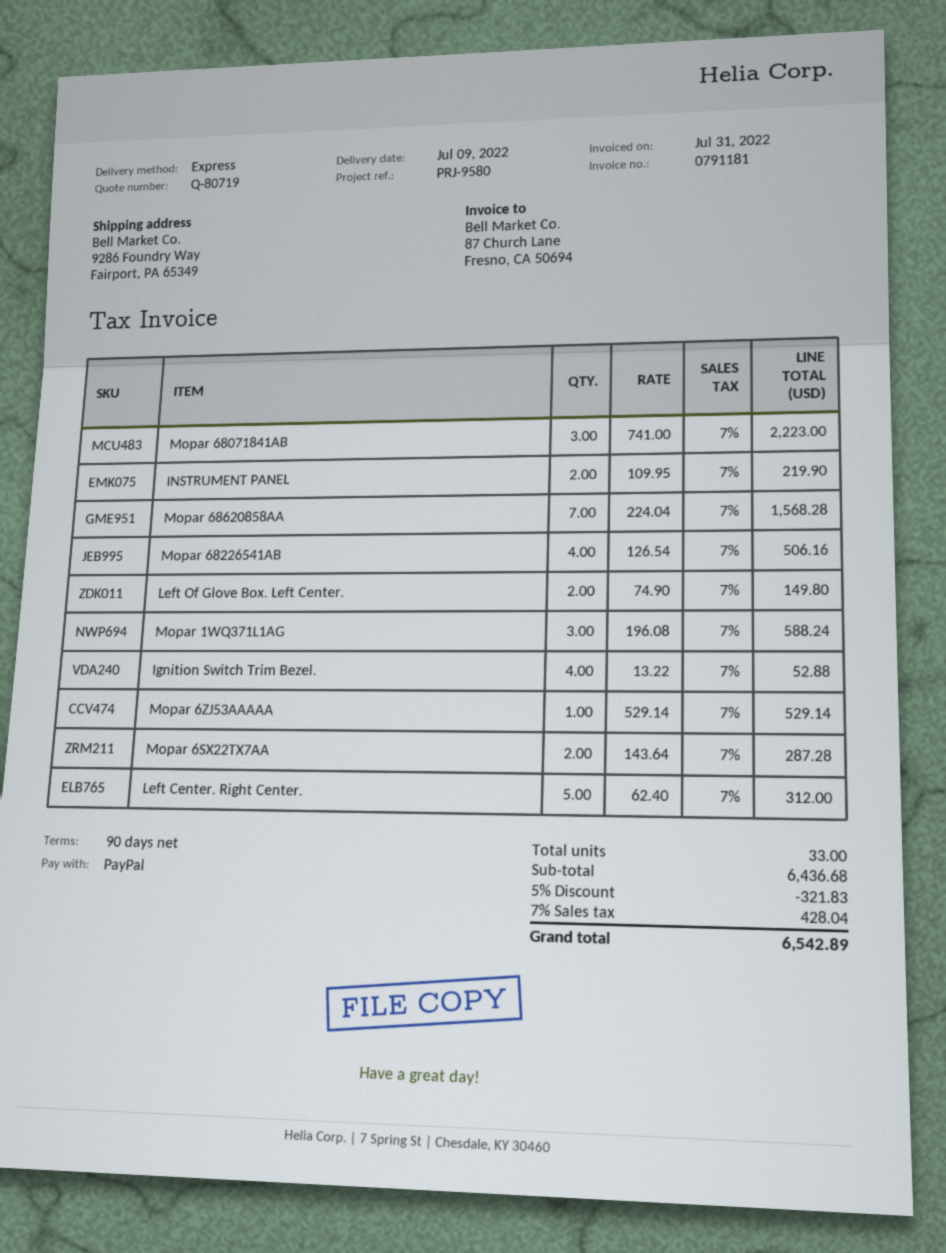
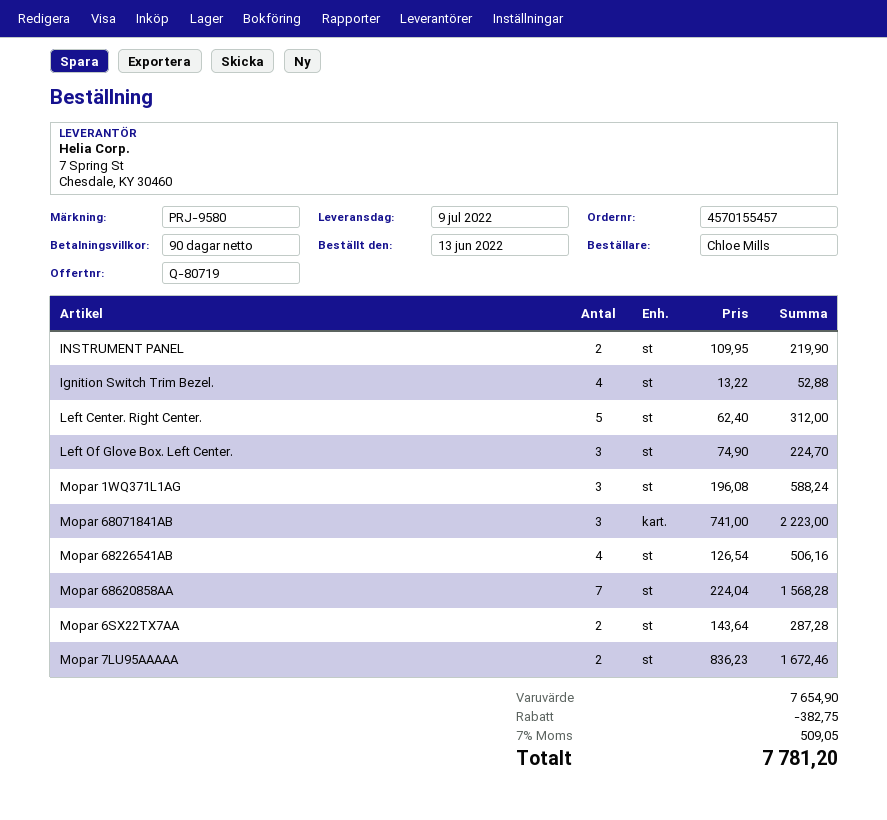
Left Of Glove Box. Left Center.: 2 x 74.90 = 149.80 -> 3 x 74.90 = 224.70
Mopar 6ZJ53AAAAA: 1 x 529.14 = 529.14 -> none
Mopar 7LU95AAAAA: none -> 2 x 836.23 = 1672.46
subtotal: 6436.68 -> 7654.90
discount: 321.83 -> 382.75
tax: 7% = 428.04 -> 7% = 509.05
total: 6542.89 -> 7781.20

